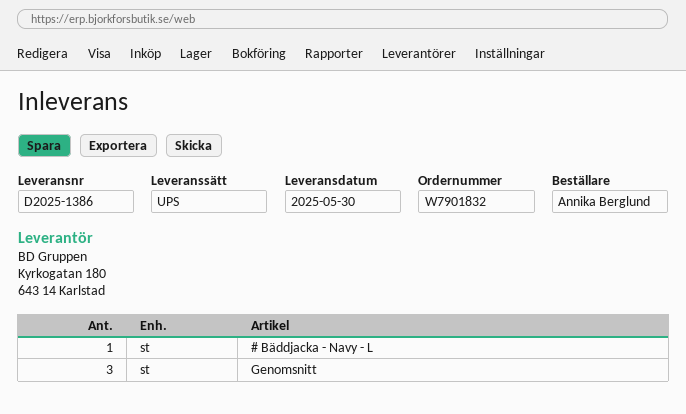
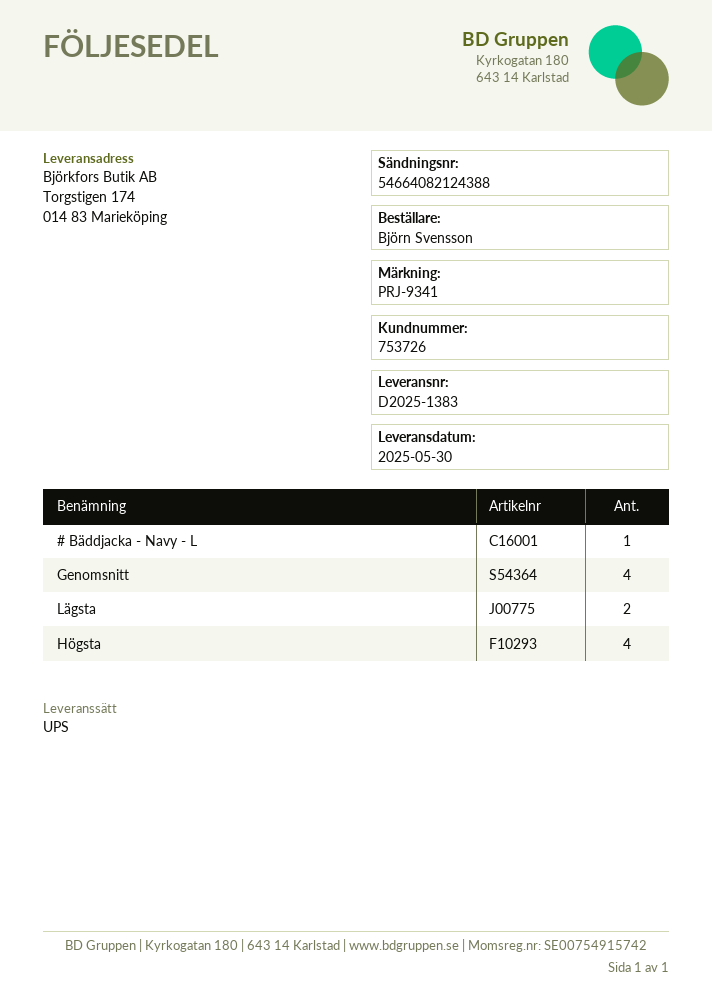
delivery note number: D2025-1386 -> D2025-1383
ordered by: Annika Berglund -> Björn Svensson
Genomsnitt: 3 -> 4
Lägsta: none -> 2
Högsta: none -> 4

